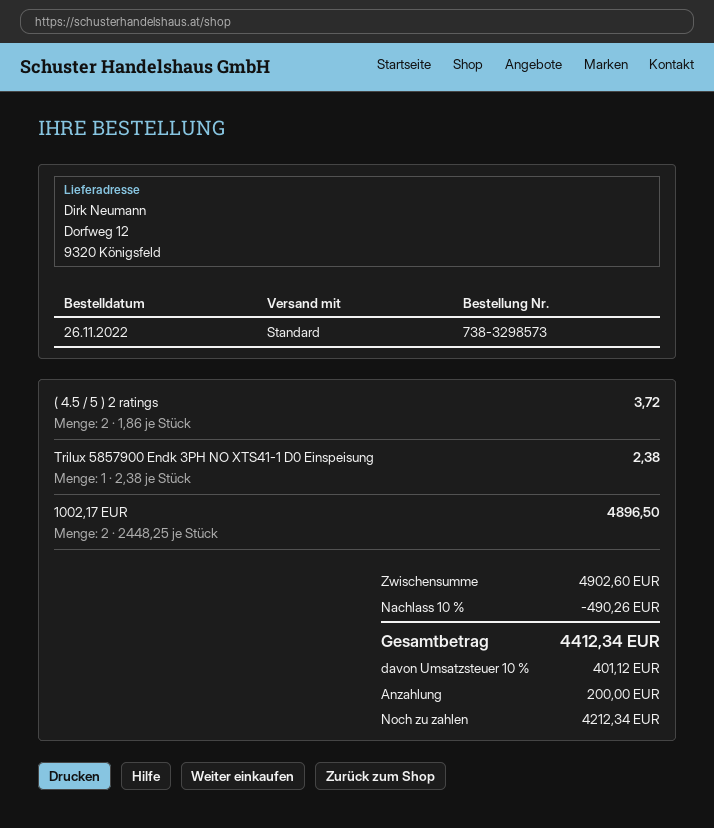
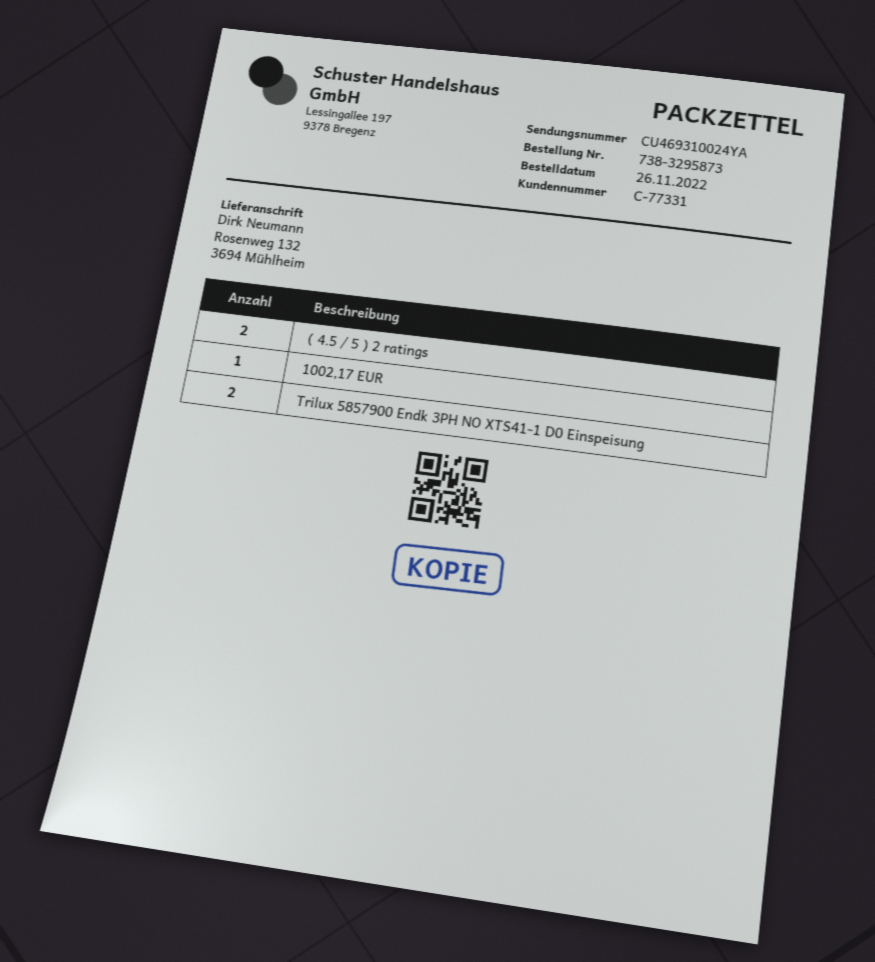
order number: 738-3298573 -> 738-3295873
ship to: Dorfweg 12, 9320 Königsfeld -> Rosenweg 132, 3694 Mühlheim
Trilux 5857900 Endk 3PH NO XTS41-1 D0 Einspeisung: 1 -> 2
1002,17 EUR: 2 -> 1

